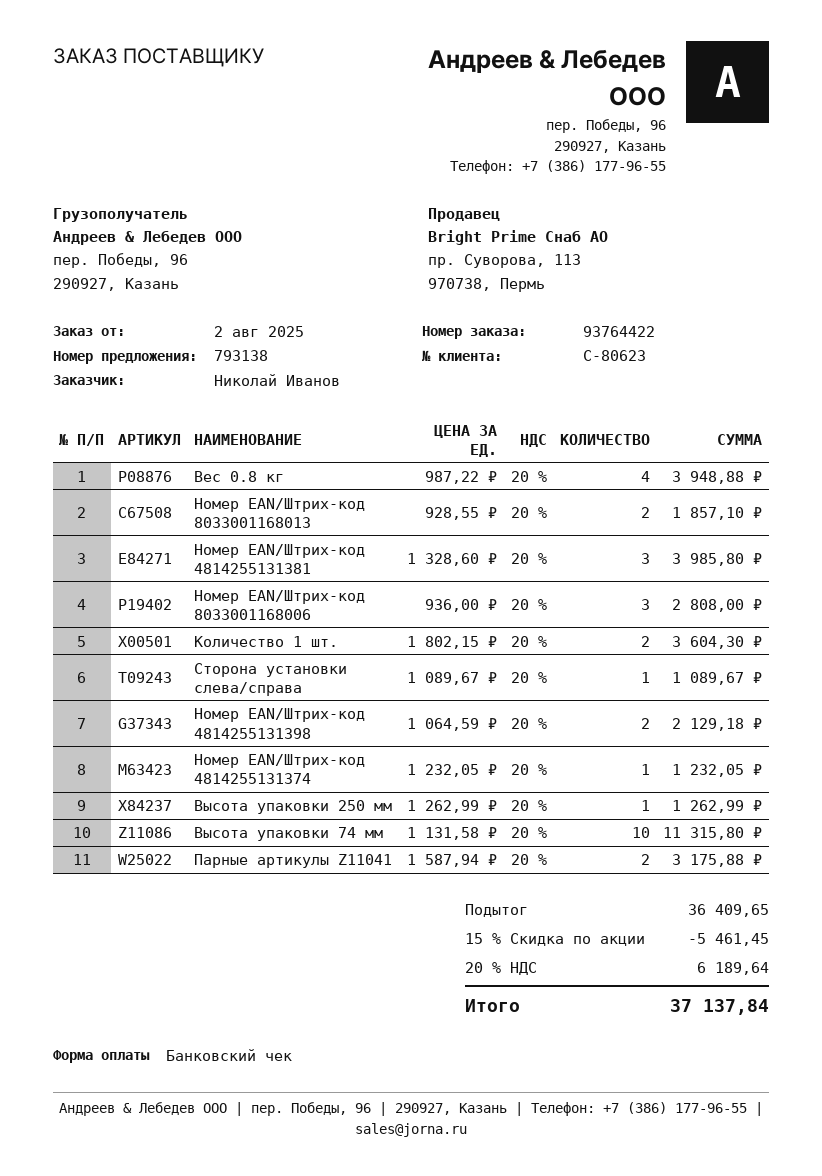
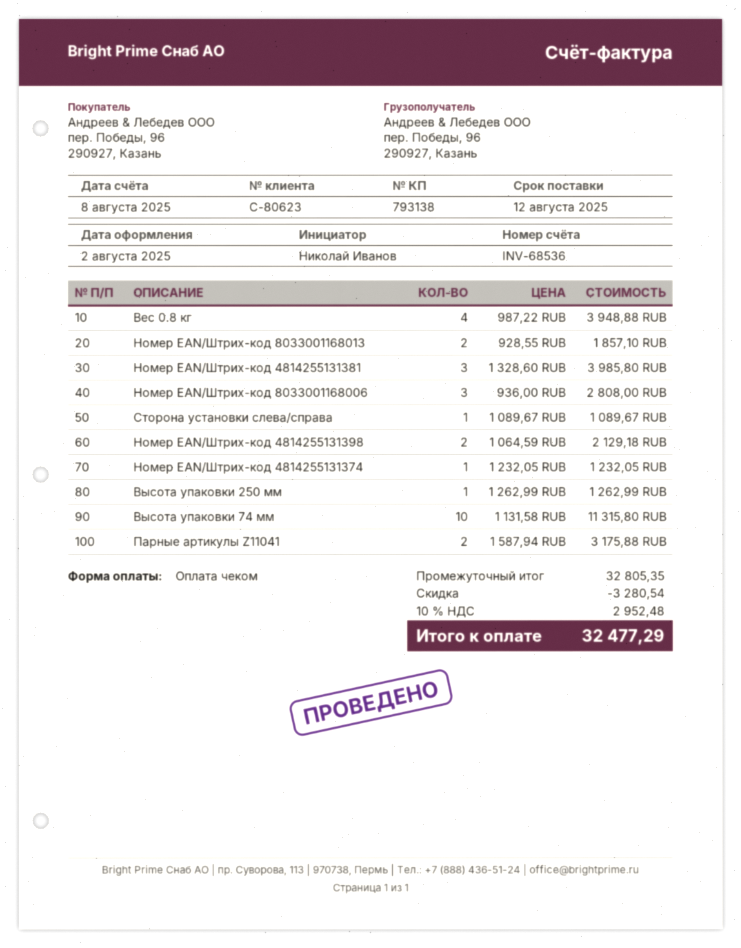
Количество 1 шт.: 2 x 1802.15 = 3604.30 -> none
subtotal: 36409.65 -> 32805.35
discount: 5461.45 -> 3280.54
tax: 20% = 6189.64 -> 10% = 2952.48
total: 37137.84 -> 32477.29

